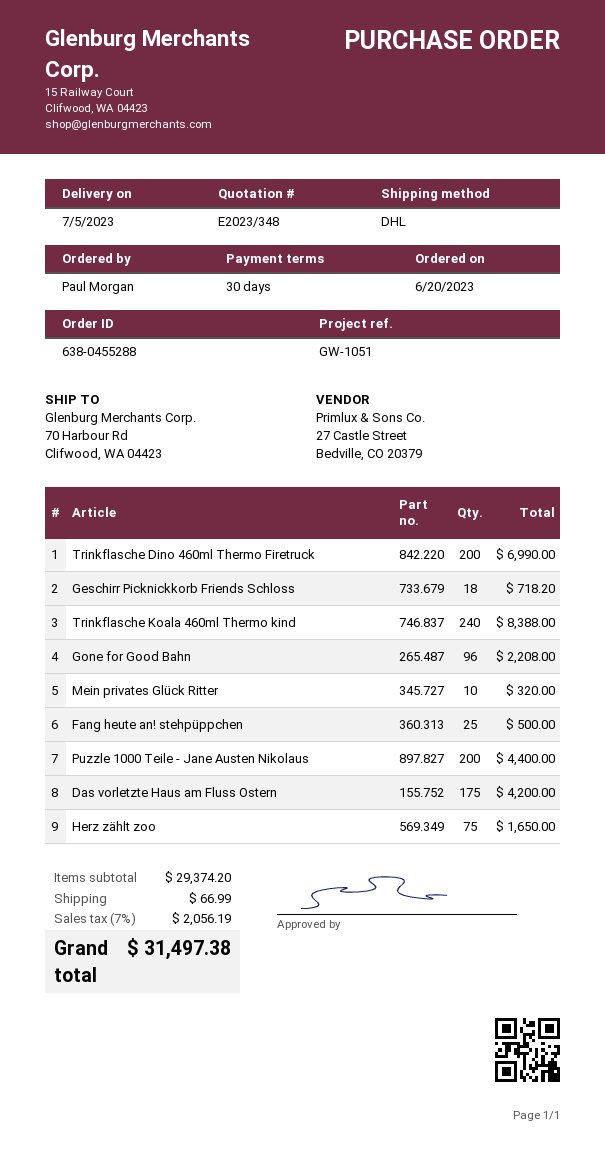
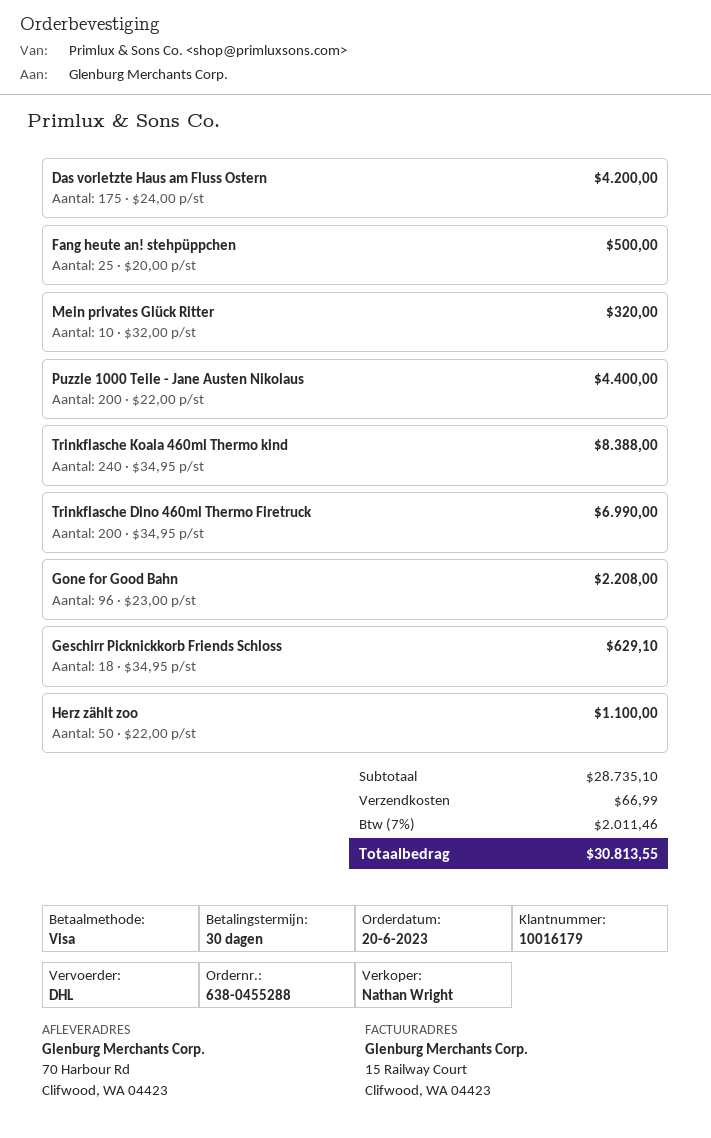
Geschirr Picknickkorb Friends Schloss: 18 for 718.20 -> 18 for 629.10
Herz zählt zoo: 75 for 1650.00 -> 50 for 1100.00
subtotal: 29374.20 -> 28735.10
tax: 7% = 2056.19 -> 7% = 2011.46
total: 31497.38 -> 30813.55

